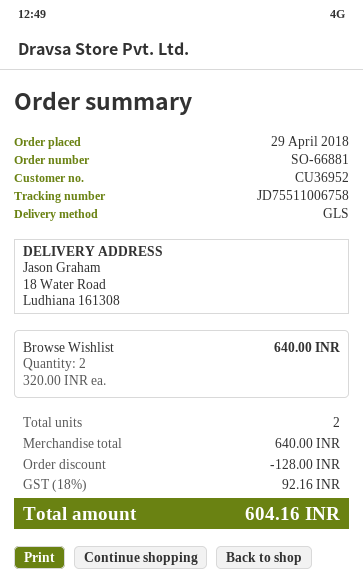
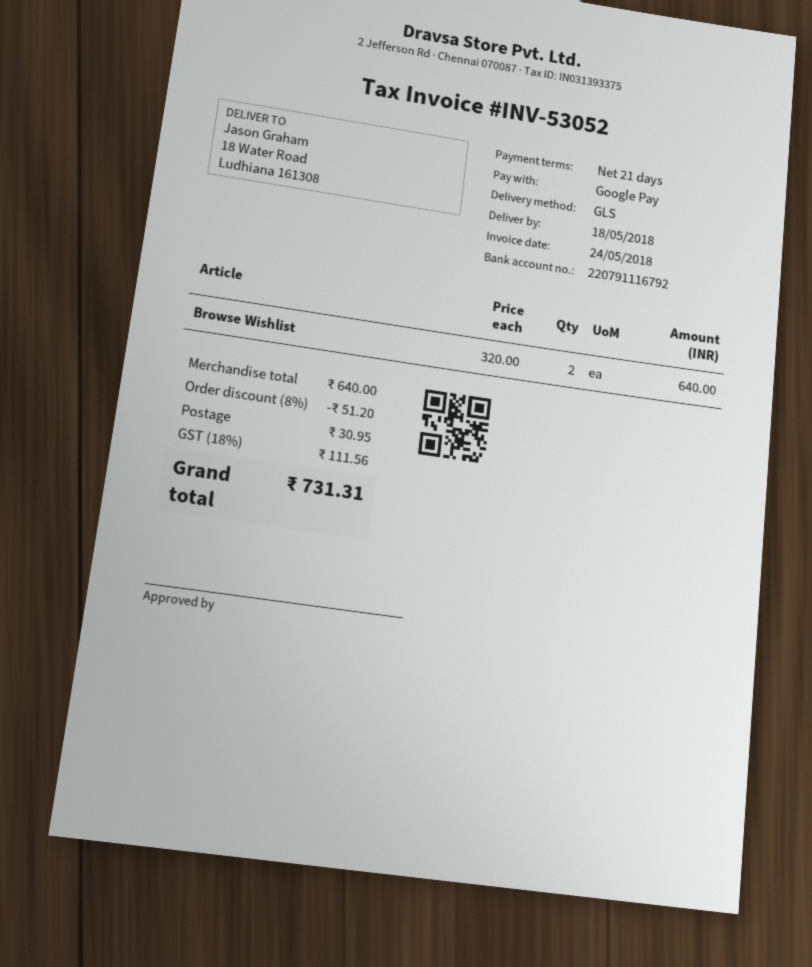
discount: 128.00 -> 51.20
shipping: none -> 30.95
tax: 18% = 92.16 -> 18% = 111.56
total: 604.16 -> 731.31

